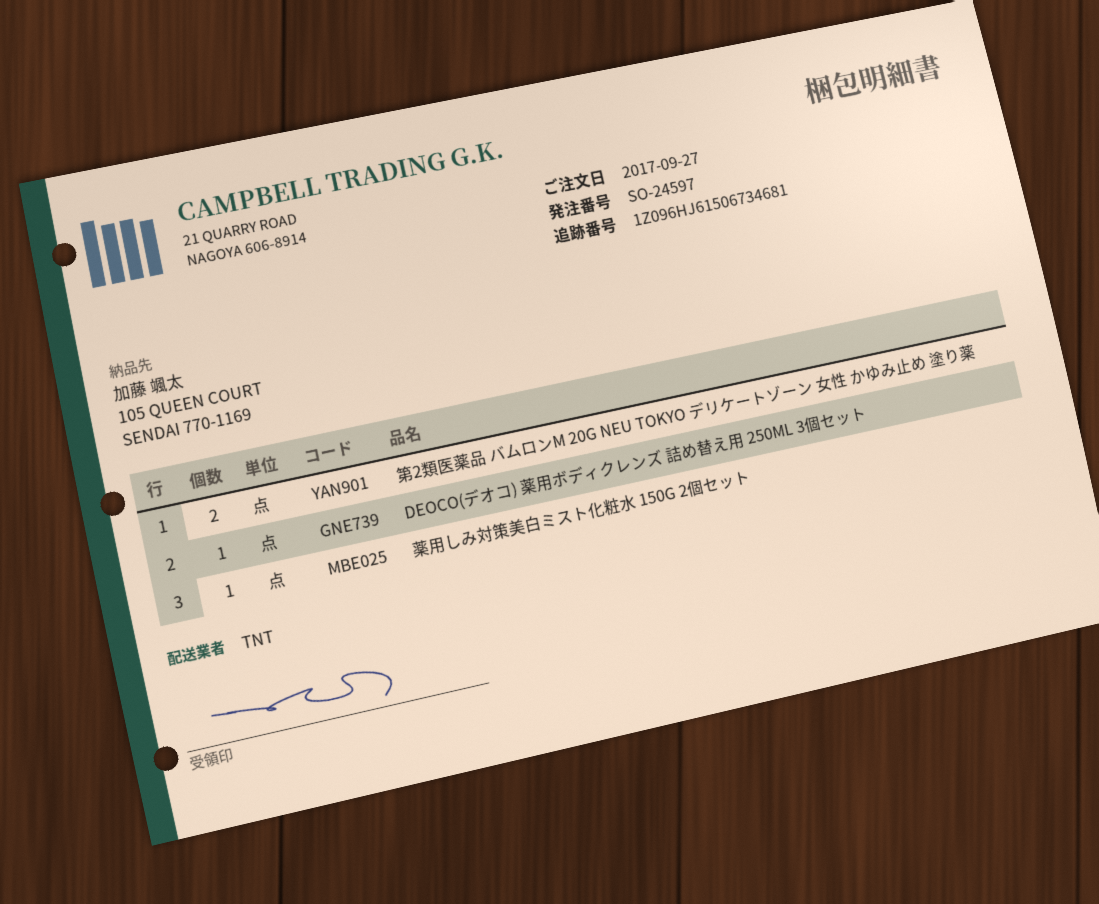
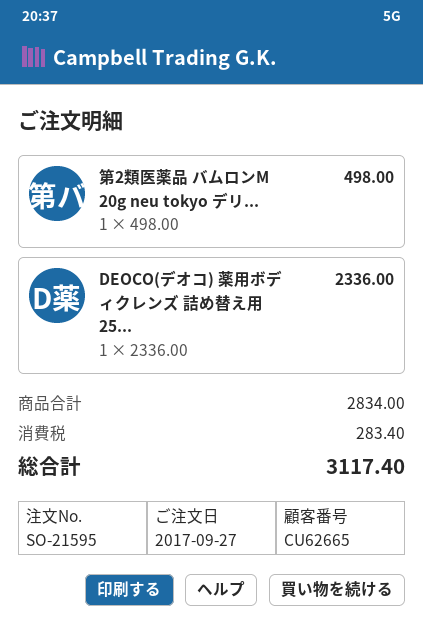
order number: SO-24597 -> SO-21595
第2類医薬品 バムロンM 20G NEU TOKYO デリケートゾーン 女性 かゆみ止め 塗り薬: 2 -> 1
薬用しみ対策美白ミスト化粧水 150G 2個セット: 1 -> none

